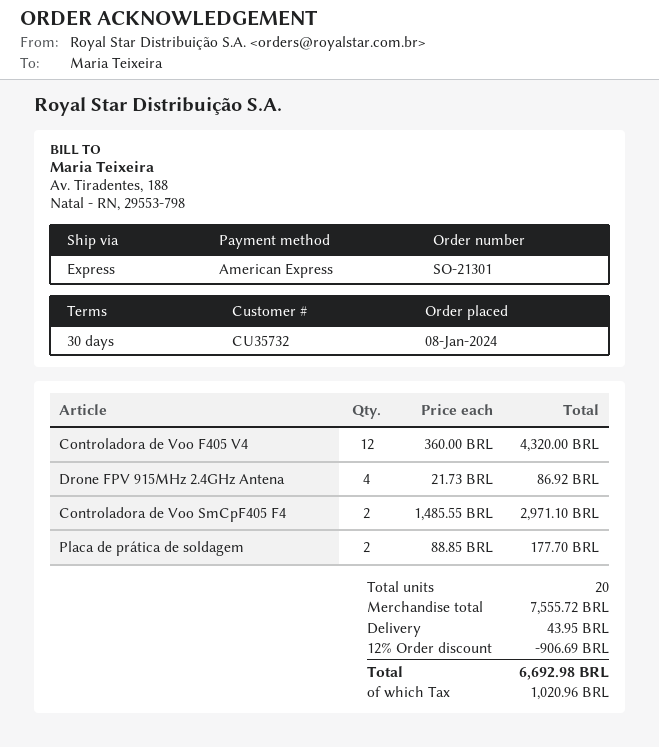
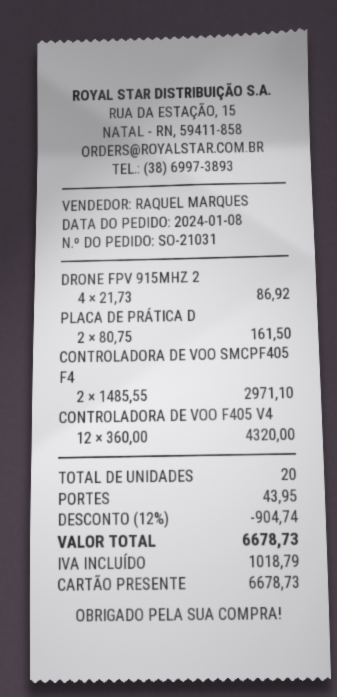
order number: SO-21301 -> SO-21031
payment method: American Express -> gift card
Placa de prática de soldagem: 2 x 88.85 = 177.70 -> 2 x 80.75 = 161.50
discount: 12% = 906.69 -> 12% = 904.74
tax: 1020.96 -> 1018.79
total: 6692.98 -> 6678.73

